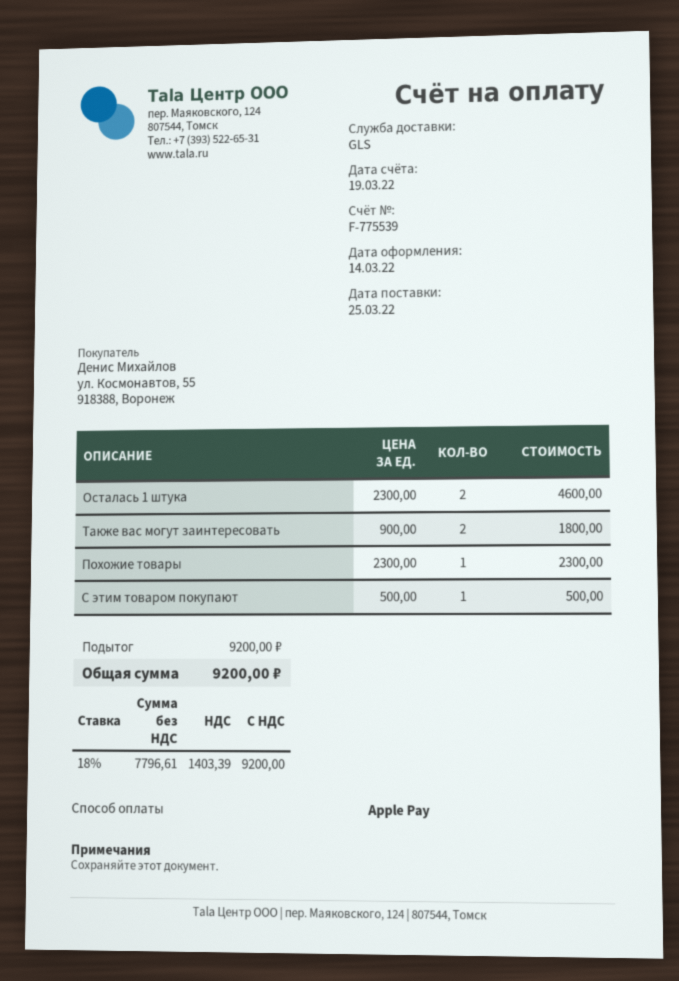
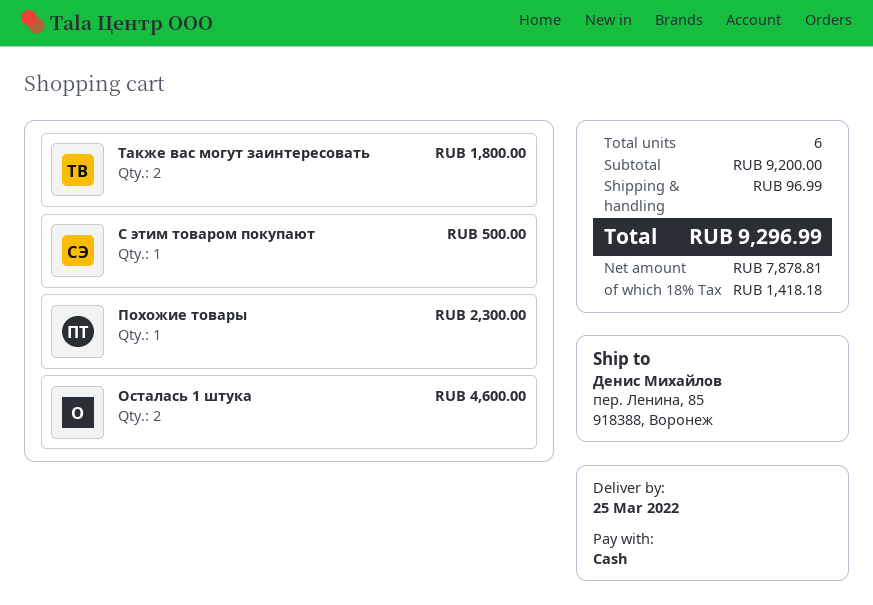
payment method: Apple Pay -> cash
shipping: none -> 96.99
net: 7796.61 -> 7878.81
tax: 18% = 1403.39 -> 18% = 1418.18
total: 9200.00 -> 9296.99

